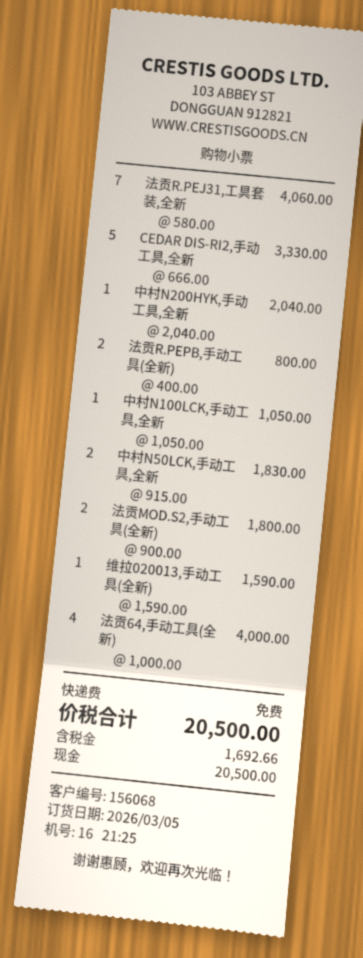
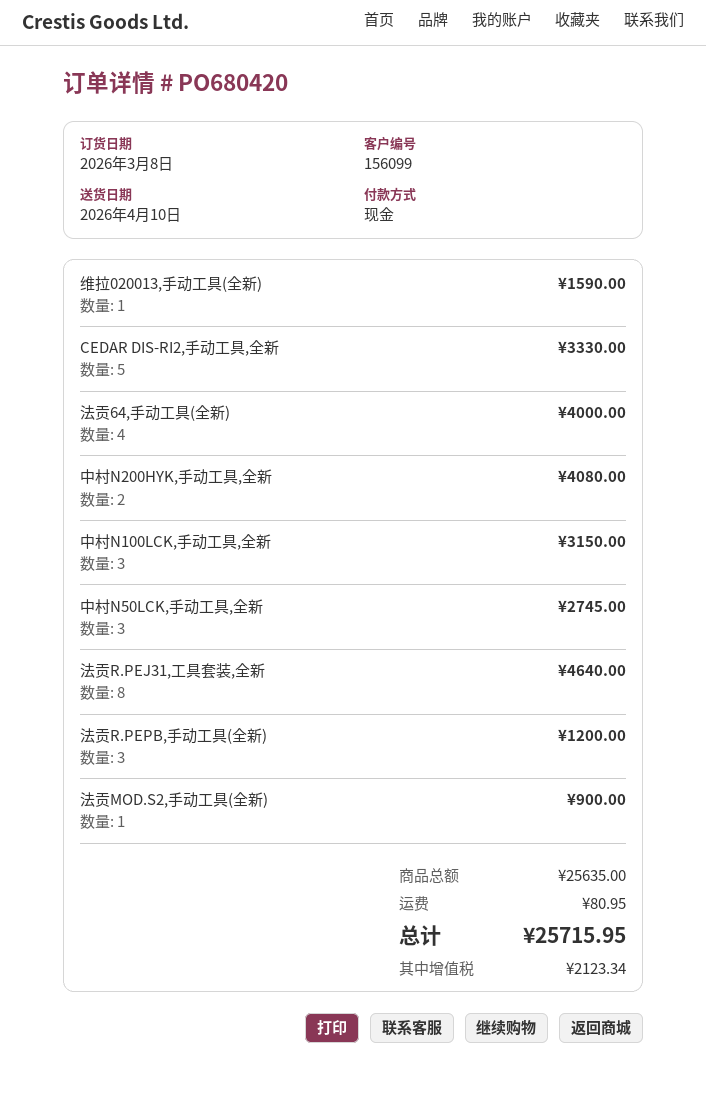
order date: 2026-03-05 -> 2026-03-08
customer number: 156068 -> 156099
法贡R.PEJ31,工具套装,全新: 7 for 4060.00 -> 8 for 4640.00
中村N200HYK,手动工具,全新: 1 for 2040.00 -> 2 for 4080.00
法贡R.PEPB,手动工具(全新): 2 for 800.00 -> 3 for 1200.00
中村N100LCK,手动工具,全新: 1 for 1050.00 -> 3 for 3150.00
中村N50LCK,手动工具,全新: 2 for 1830.00 -> 3 for 2745.00
法贡MOD.S2,手动工具(全新): 2 for 1800.00 -> 1 for 900.00
shipping: 0.00 -> 80.95
tax: 1692.66 -> 2123.34
total: 20500.00 -> 25715.95

